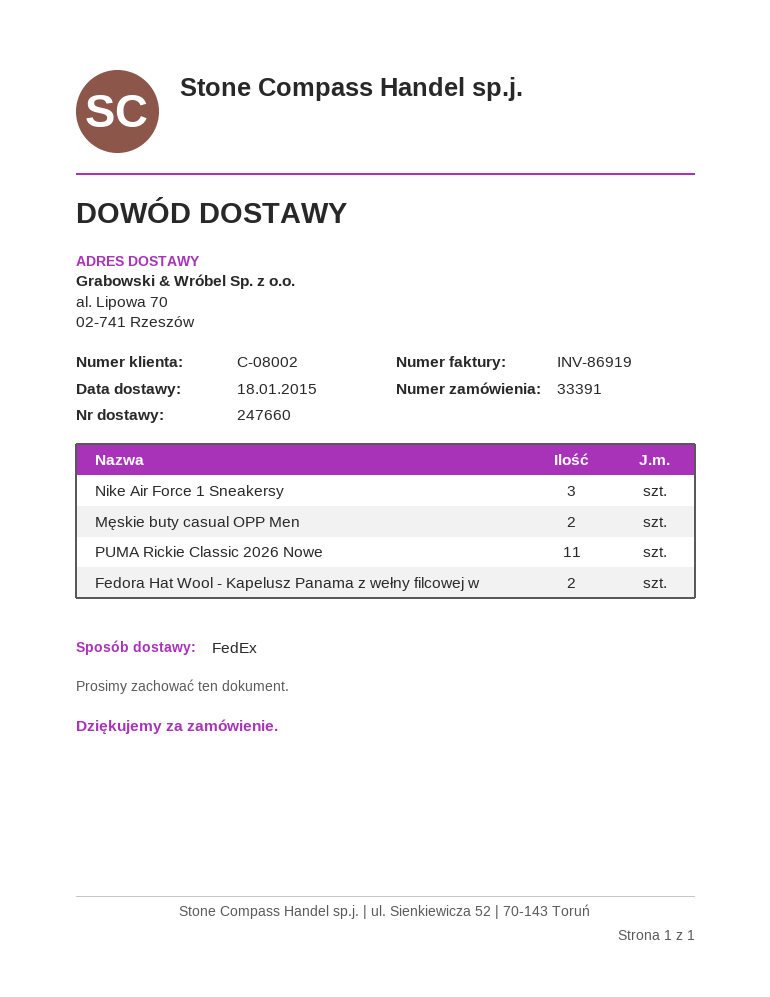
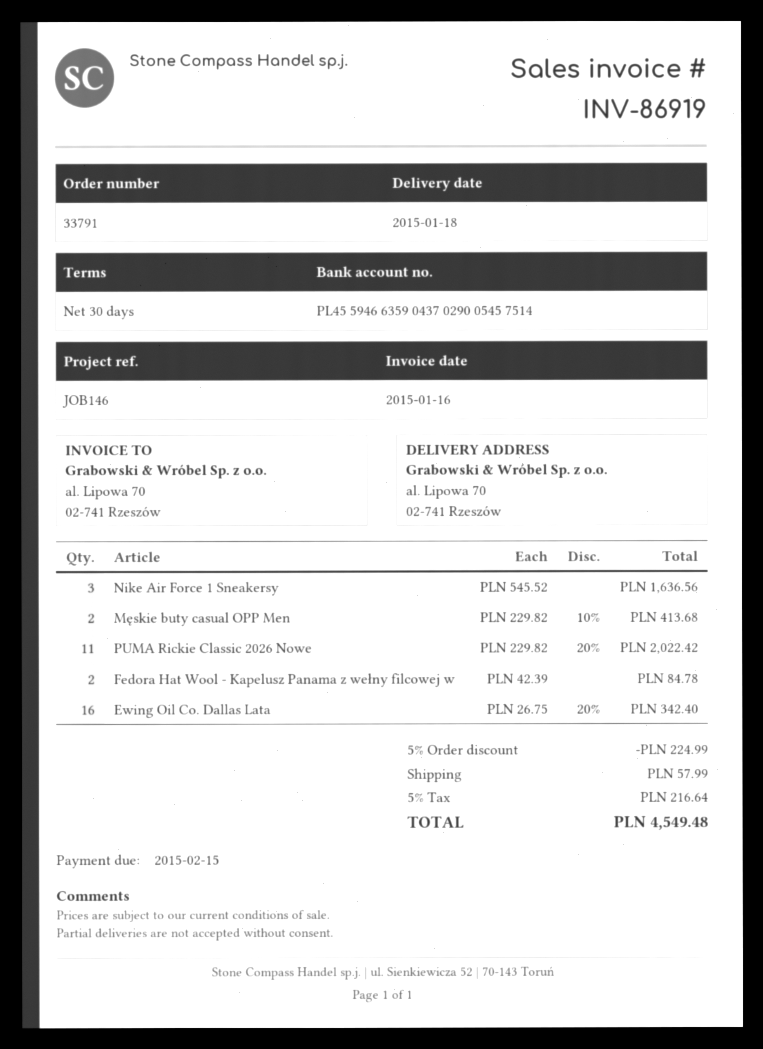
order number: 33391 -> 33791
Ewing Oil Co. Dallas Lata: none -> 16

